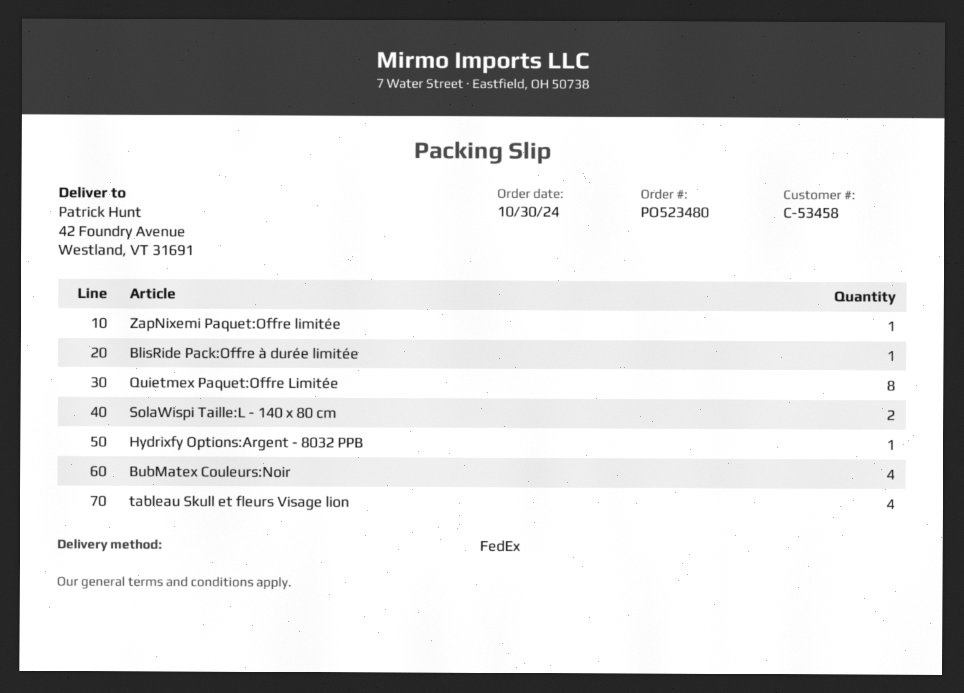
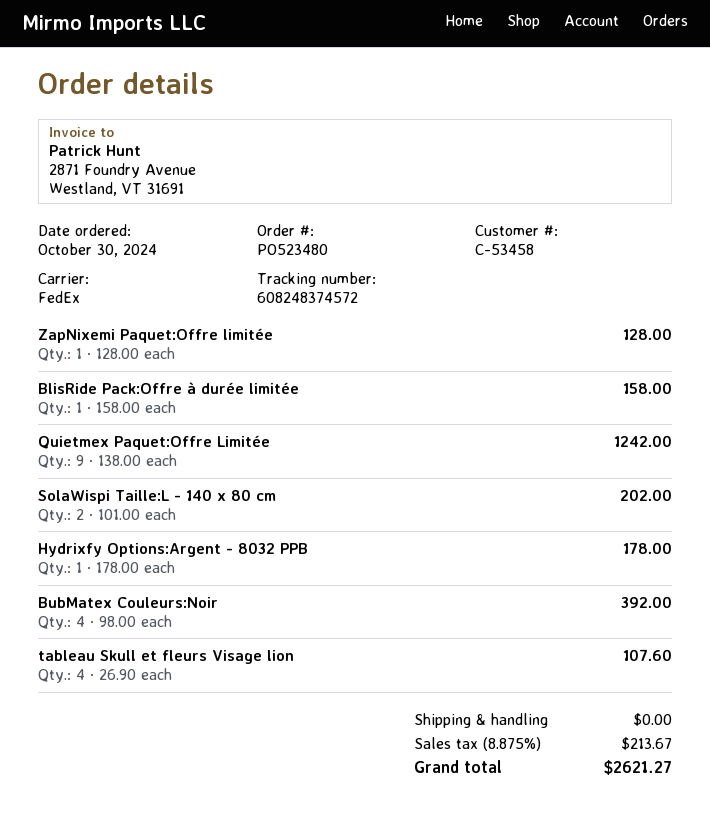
Quietmex Paquet:Offre Limitée: 8 -> 9

